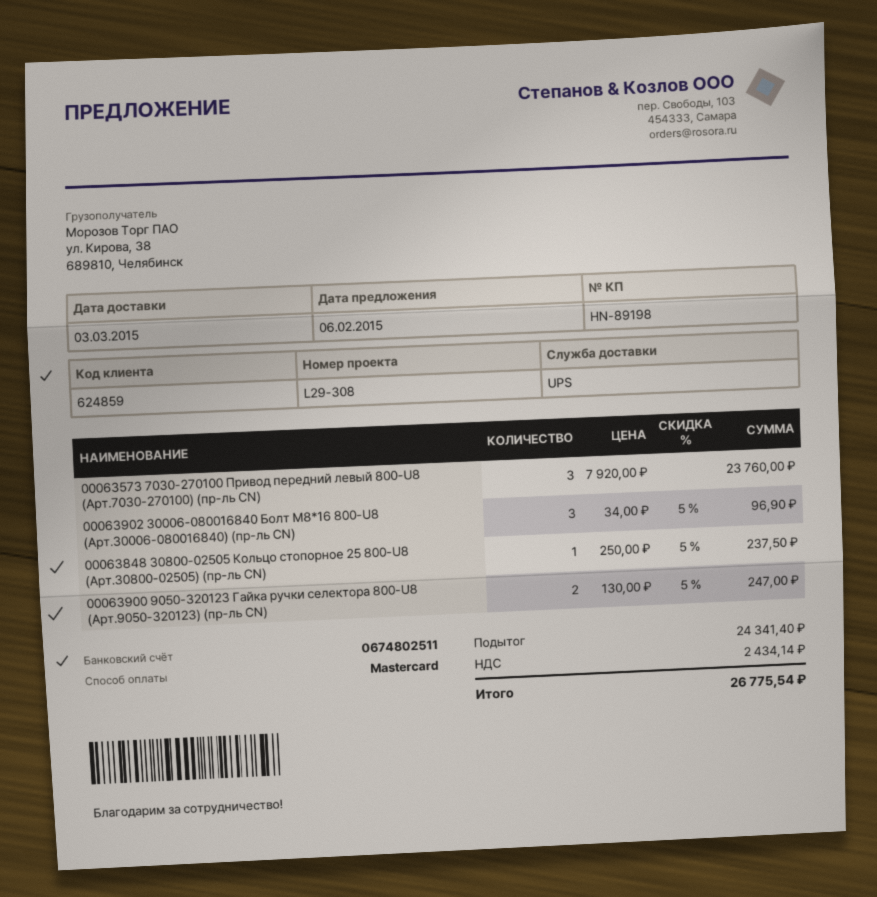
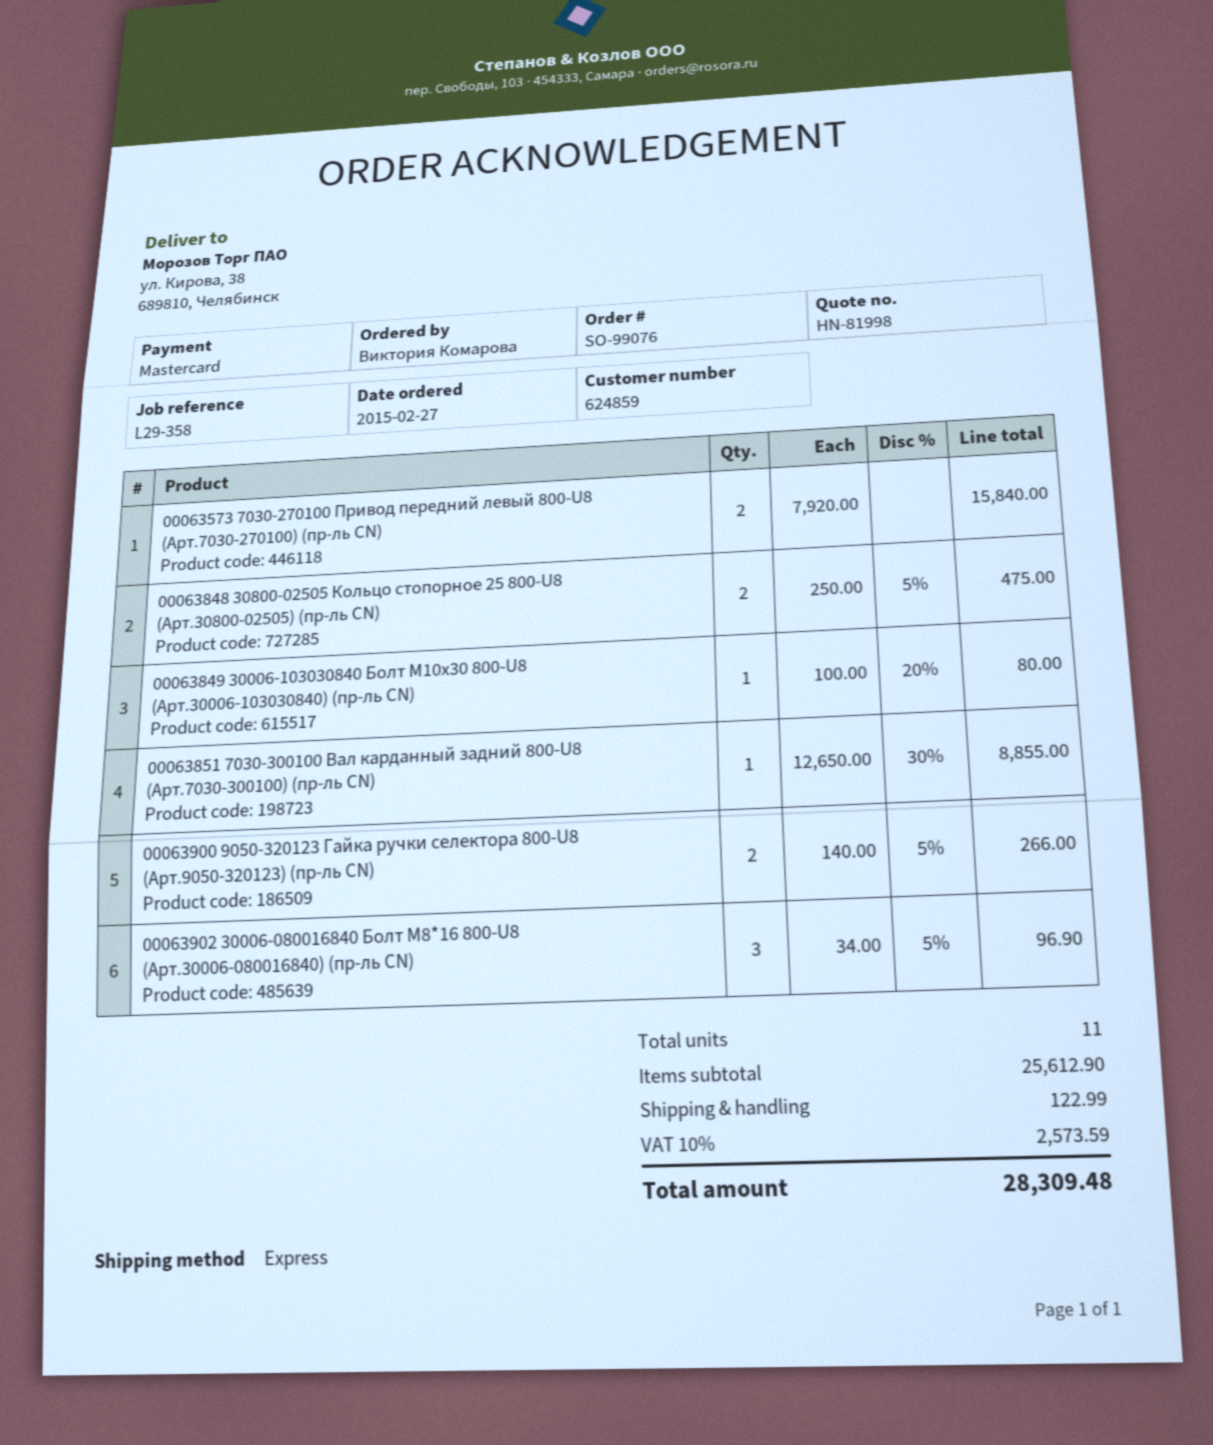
quote number: HN-89198 -> HN-81998
reference: L29-308 -> L29-358
shipping method: UPS -> express
00063573 7030-270100 Привод передний левый 800-U8 (Арт.7030-270100) (пр-ль CN): 3 x 7920.00 = 23760.00 -> 2 x 7920.00 = 15840.00
00063848 30800-02505 Кольцо стопорное 25 800-U8 (Арт.30800-02505) (пр-ль CN): 1 x 250.00 - 5% = 237.50 -> 2 x 250.00 - 5% = 475.00
00063900 9050-320123 Гайка ручки селектора 800-U8 (Арт.9050-320123) (пр-ль CN): 2 x 130.00 - 5% = 247.00 -> 2 x 140.00 - 5% = 266.00
00063849 30006-103030840 Болт М10х30 800-U8 (Арт.30006-103030840) (пр-ль CN): none -> 1 x 100.00 - 20% = 80.00
00063851 7030-300100 Вал карданный задний 800-U8 (Арт.7030-300100) (пр-ль CN): none -> 1 x 12650.00 - 30% = 8855.00
subtotal: 24341.40 -> 25612.90
shipping: none -> 122.99
tax: 2434.14 -> 2573.59
total: 26775.54 -> 28309.48

